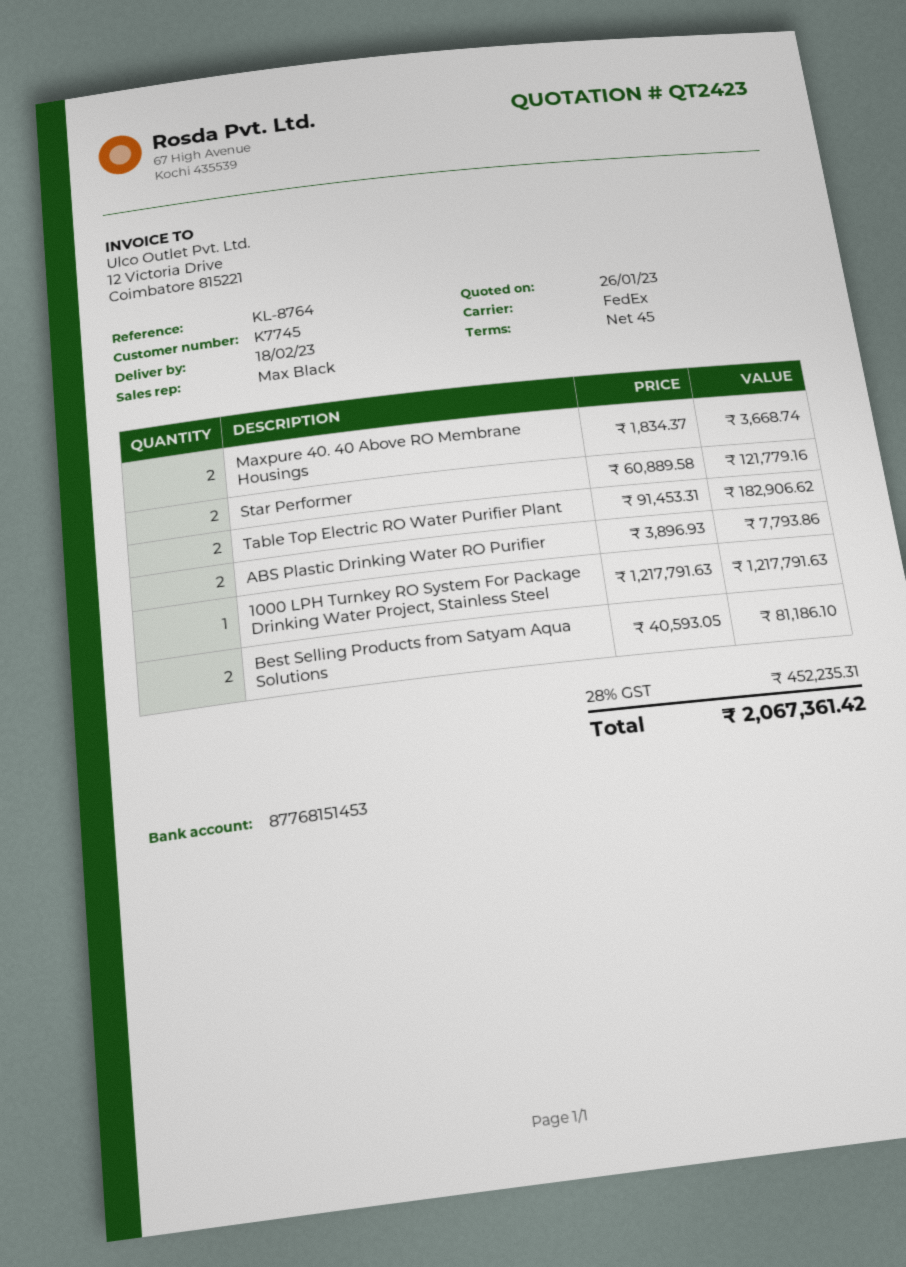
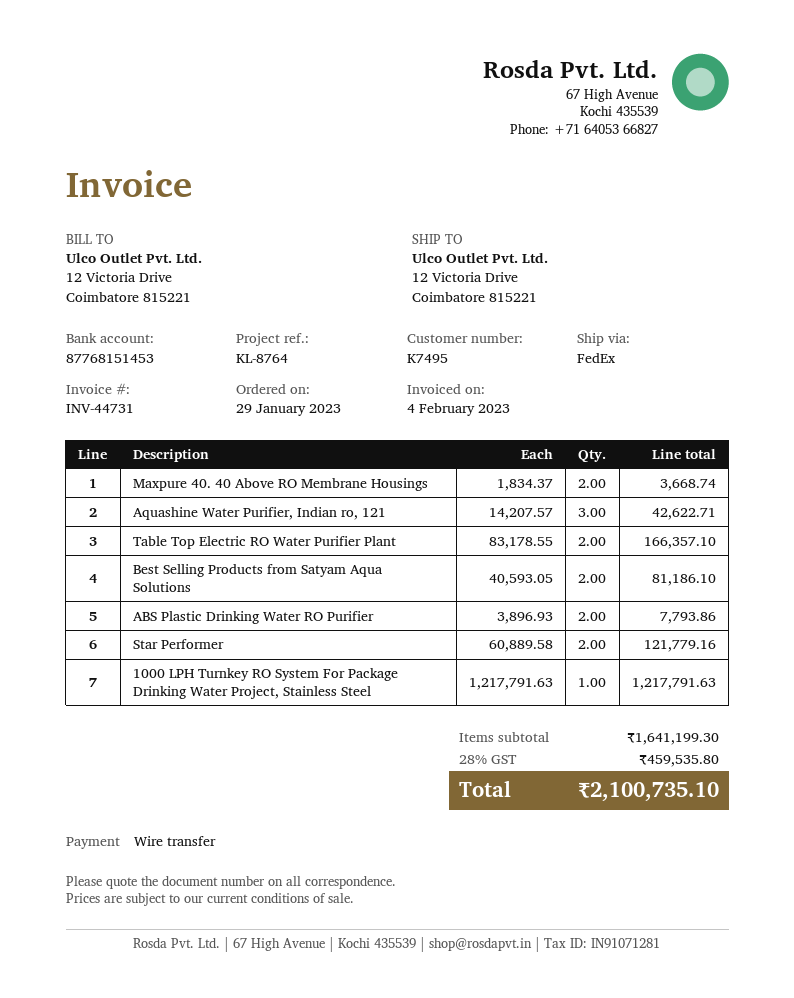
customer number: K7745 -> K7495
Table Top Electric RO Water Purifier Plant: 2 x 91453.31 = 182906.62 -> 2 x 83178.55 = 166357.10
Aquashine Water Purifier, Indian ro, 121: none -> 3 x 14207.57 = 42622.71
tax: 28% = 452235.31 -> 28% = 459535.80
total: 2067361.42 -> 2100735.10

